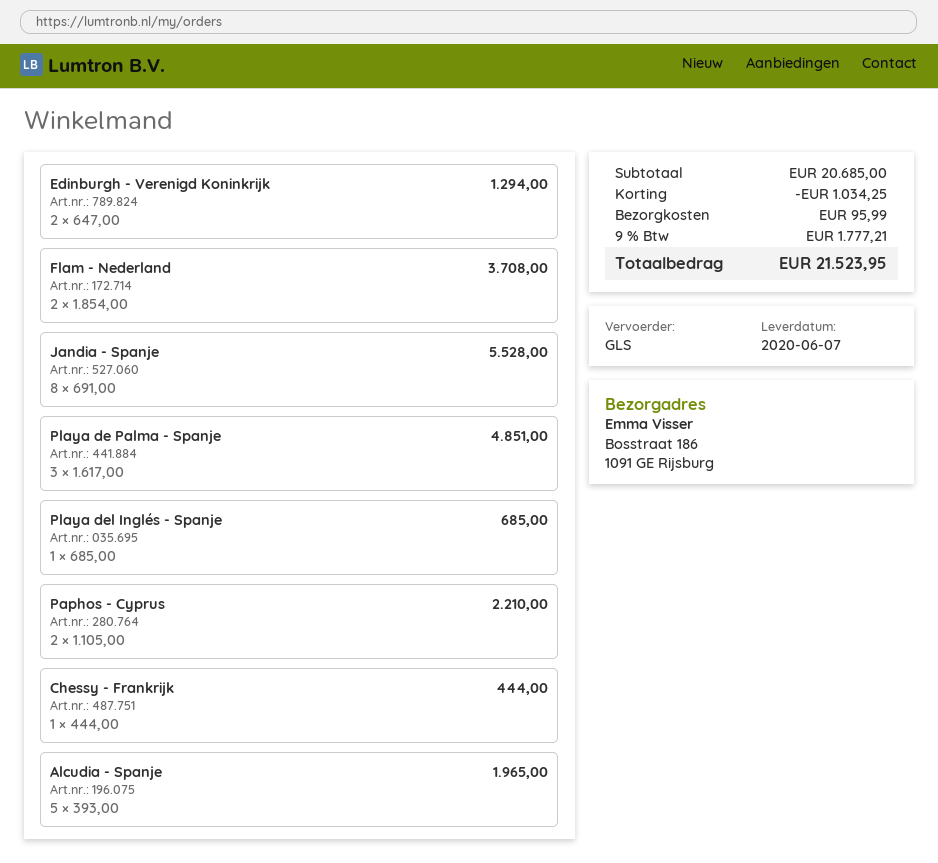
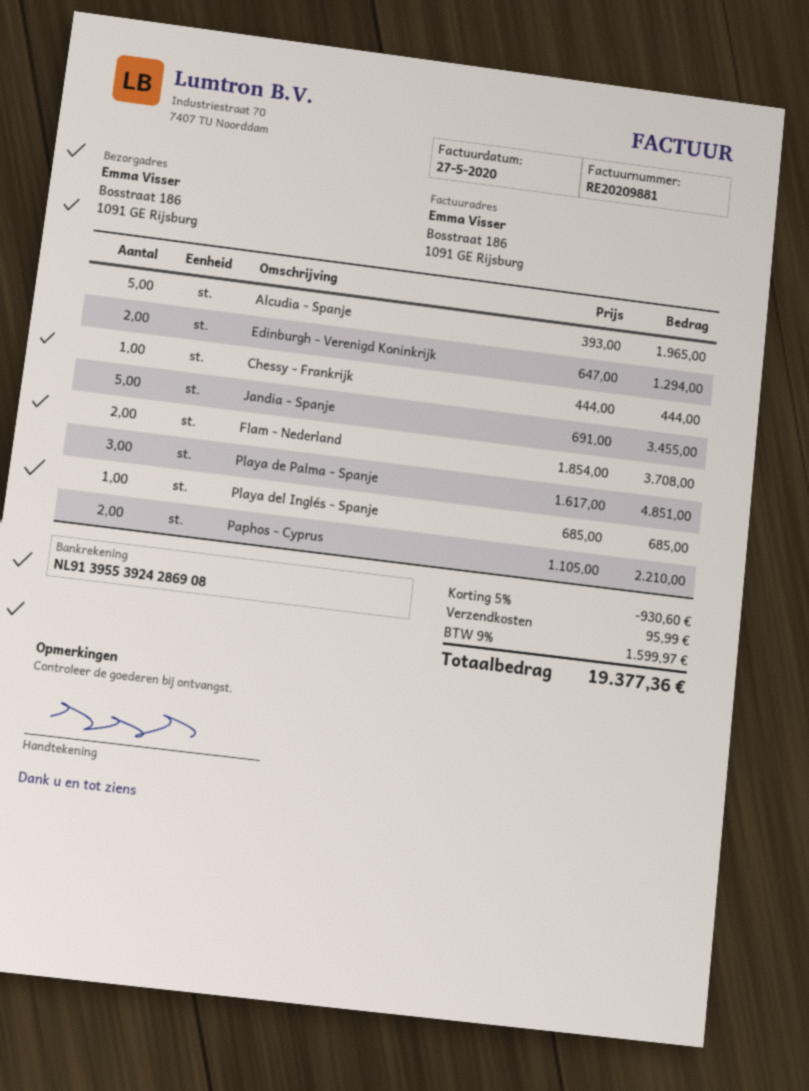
Jandia - Spanje: 8 x 691.00 = 5528.00 -> 5 x 691.00 = 3455.00
discount: 1034.25 -> 930.60
tax: 9% = 1777.21 -> 9% = 1599.97
total: 21523.95 -> 19377.36

